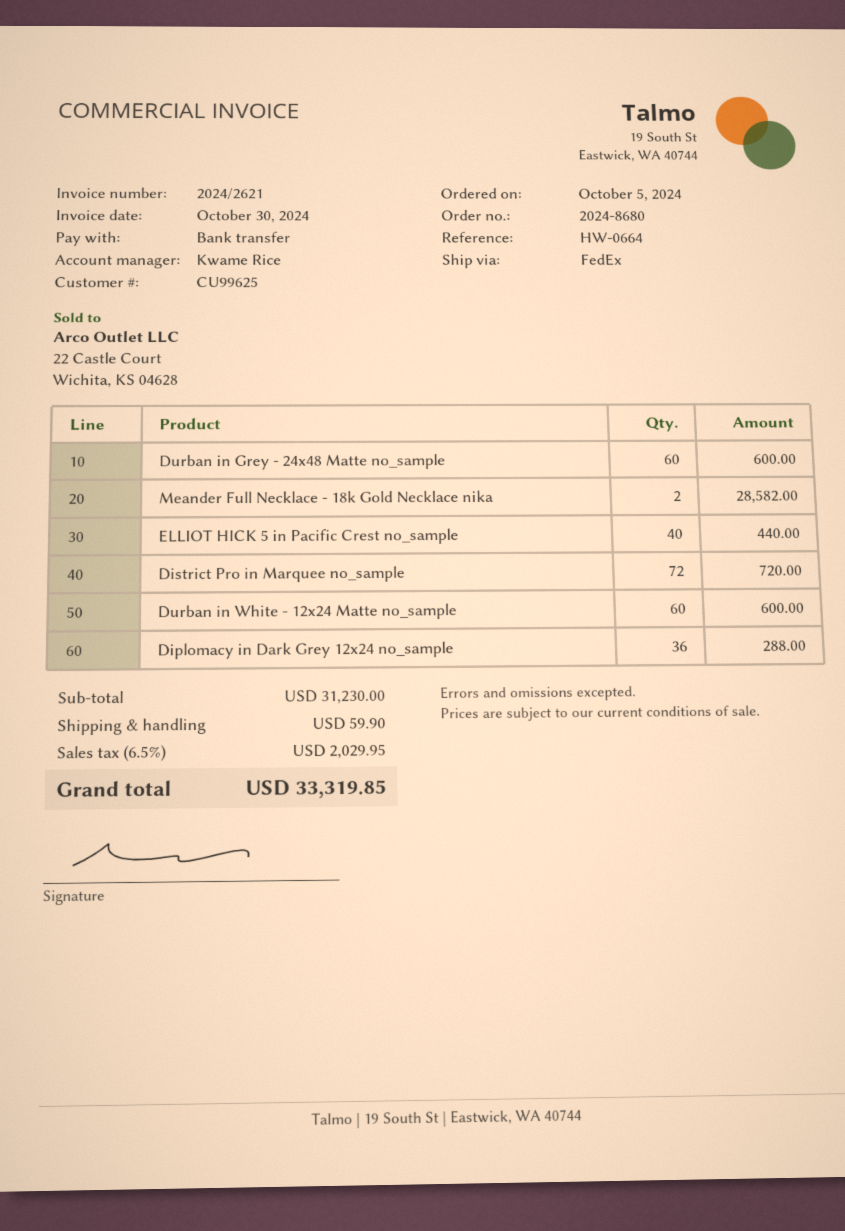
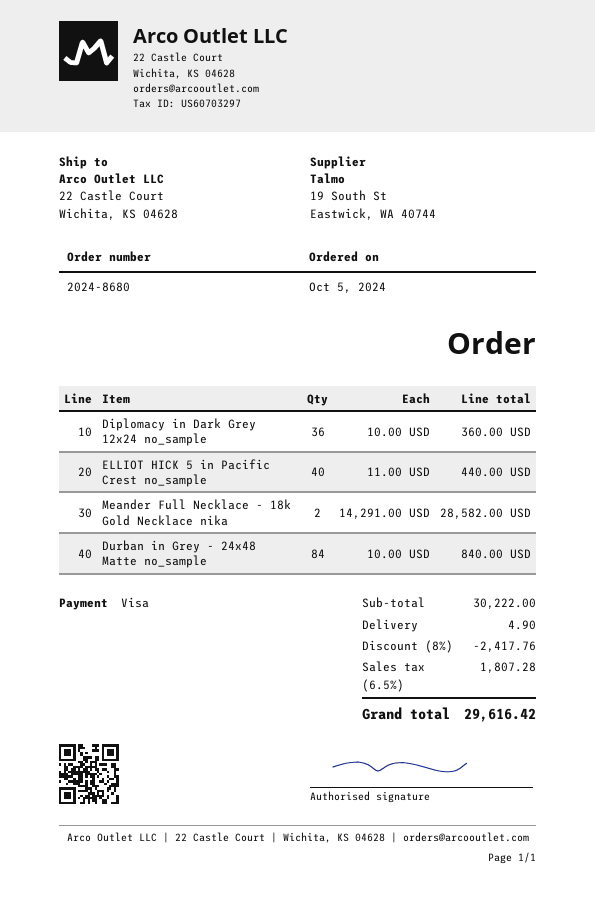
payment method: bank transfer -> Visa
Durban in Grey - 24x48 Matte no_sample: 60 for 600.00 -> 84 for 840.00
District Pro in Marquee no_sample: 72 for 720.00 -> none
Durban in White - 12x24 Matte no_sample: 60 for 600.00 -> none
Diplomacy in Dark Grey 12x24 no_sample: 36 for 288.00 -> 36 for 360.00
subtotal: 31230.00 -> 30222.00
discount: none -> 8% = 2417.76
shipping: 59.90 -> 4.90
tax: 6.5% = 2029.95 -> 6.5% = 1807.28
total: 33319.85 -> 29616.42

